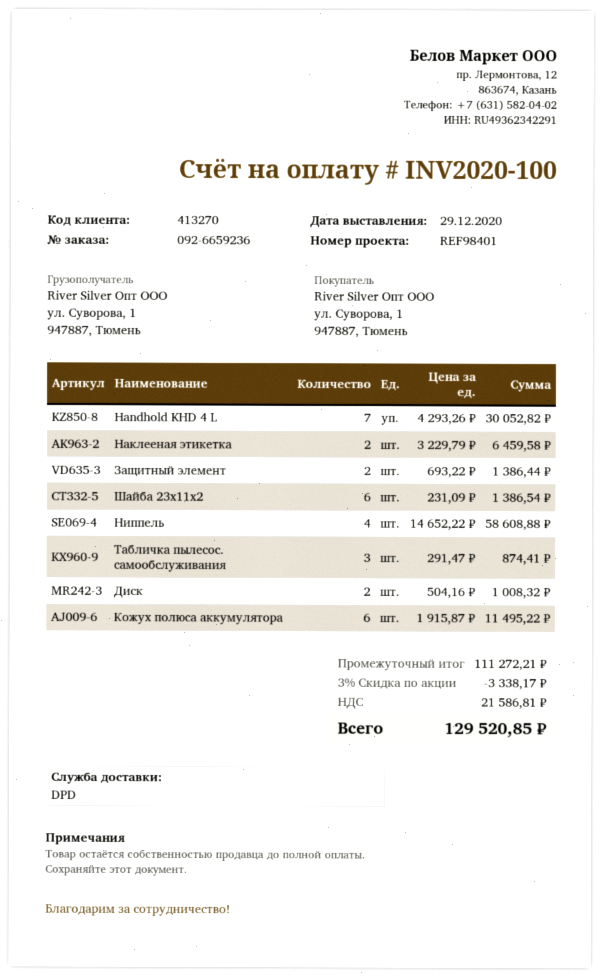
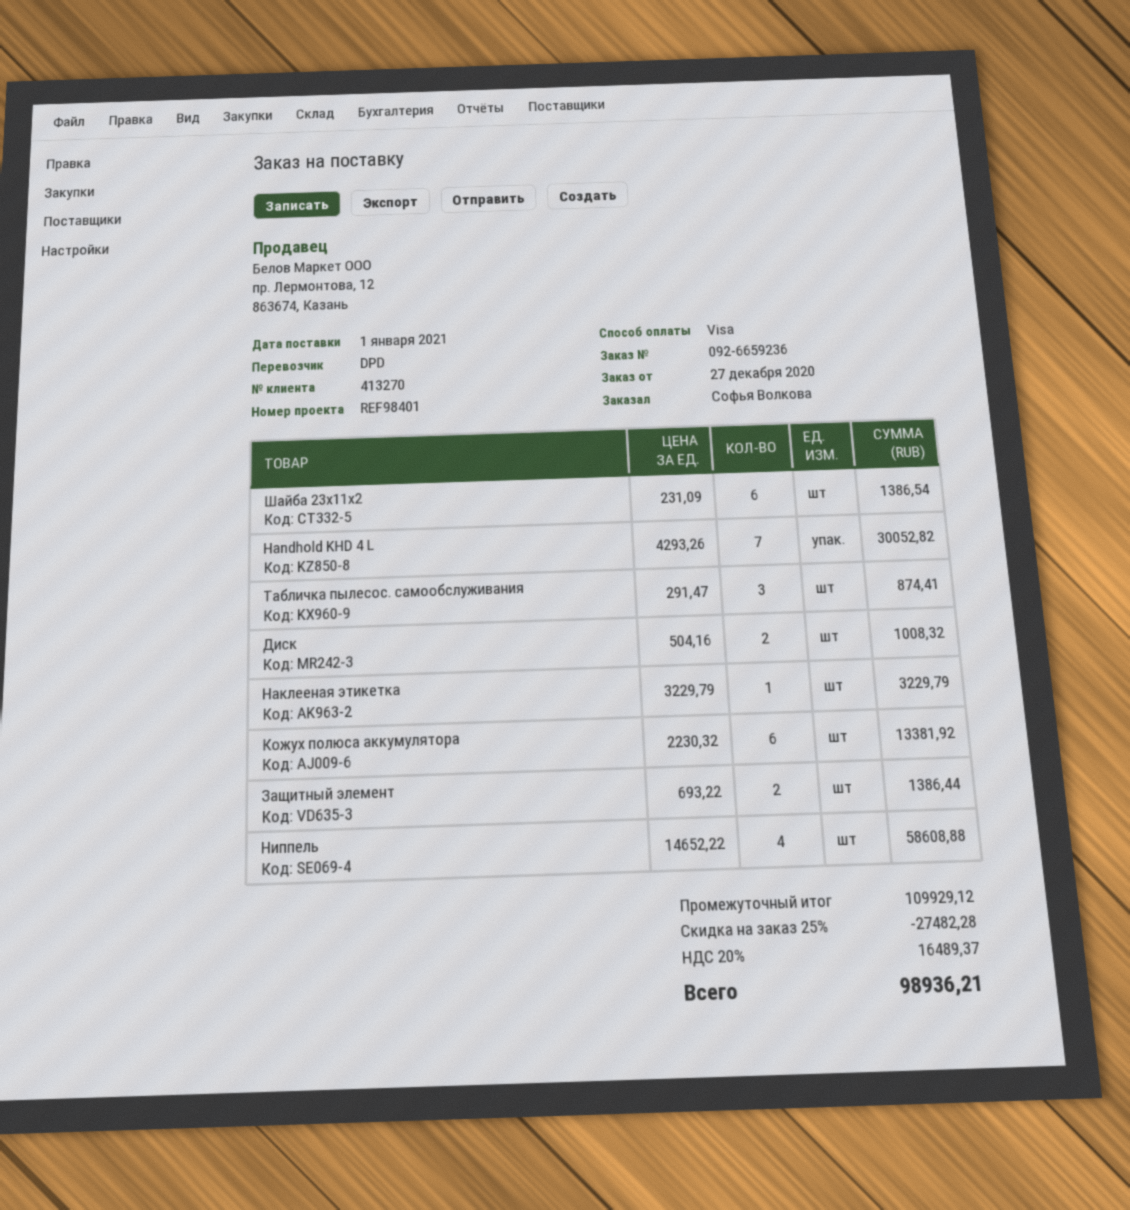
Наклееная этикетка: 2 x 3229.79 = 6459.58 -> 1 x 3229.79 = 3229.79
Кожух полюса аккумулятора: 6 x 1915.87 = 11495.22 -> 6 x 2230.32 = 13381.92
subtotal: 111272.21 -> 109929.12
discount: 3% = 3338.17 -> 25% = 27482.28
tax: 21586.81 -> 16489.37
total: 129520.85 -> 98936.21

